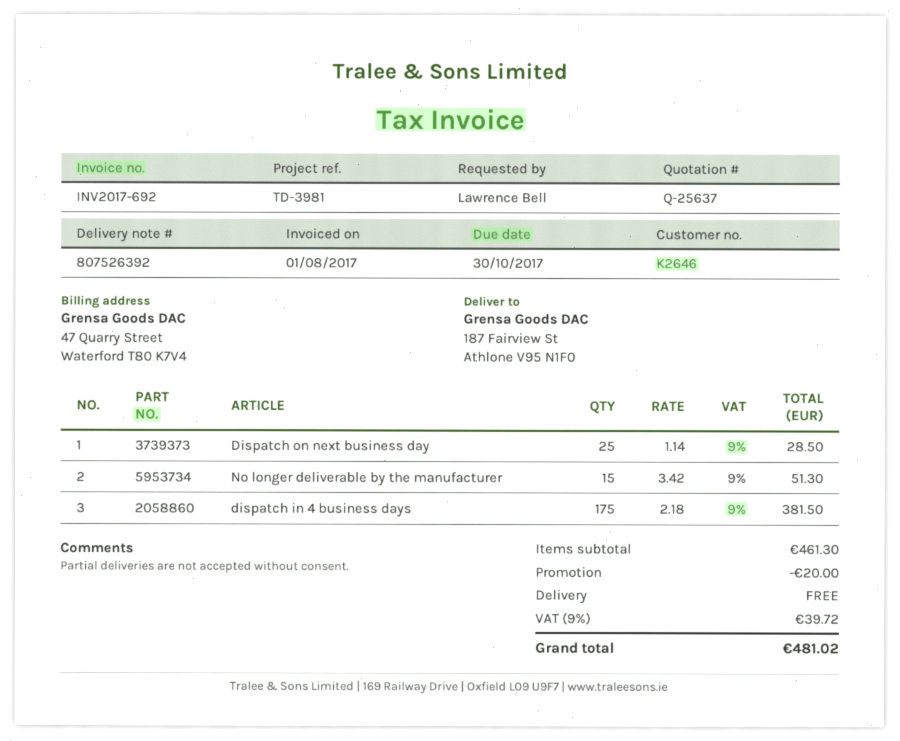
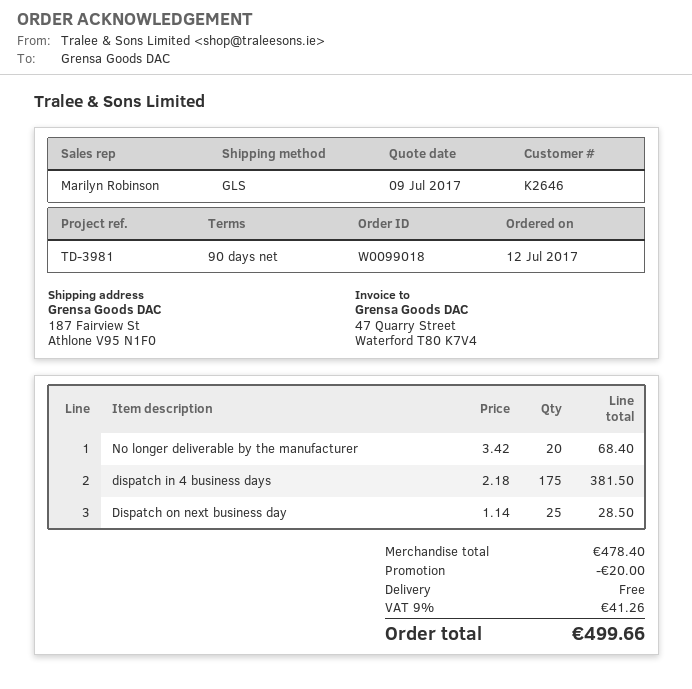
No longer deliverable by the manufacturer: 15 x 3.42 = 51.30 -> 20 x 3.42 = 68.40
subtotal: 461.30 -> 478.40
tax: 9% = 39.72 -> 9% = 41.26
total: 481.02 -> 499.66

